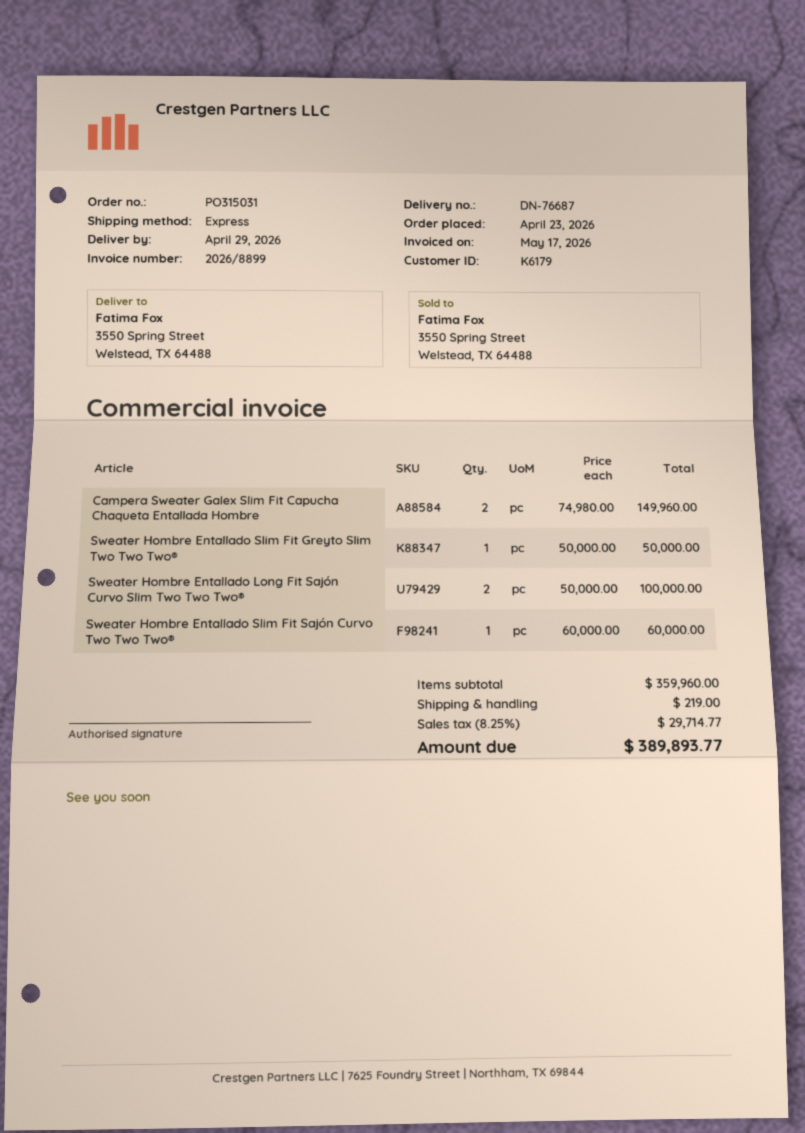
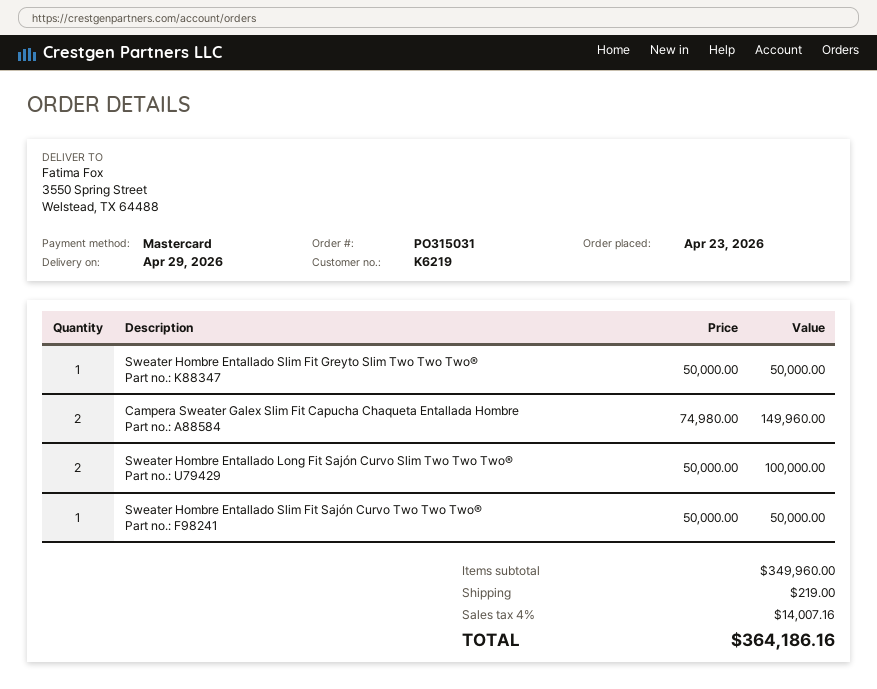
customer number: K6179 -> K6219
Sweater Hombre Entallado Slim Fit Sajón Curvo Two Two Two®: 1 x 60000.00 = 60000.00 -> 1 x 50000.00 = 50000.00
subtotal: 359960.00 -> 349960.00
tax: 8.25% = 29714.77 -> 4% = 14007.16
total: 389893.77 -> 364186.16

